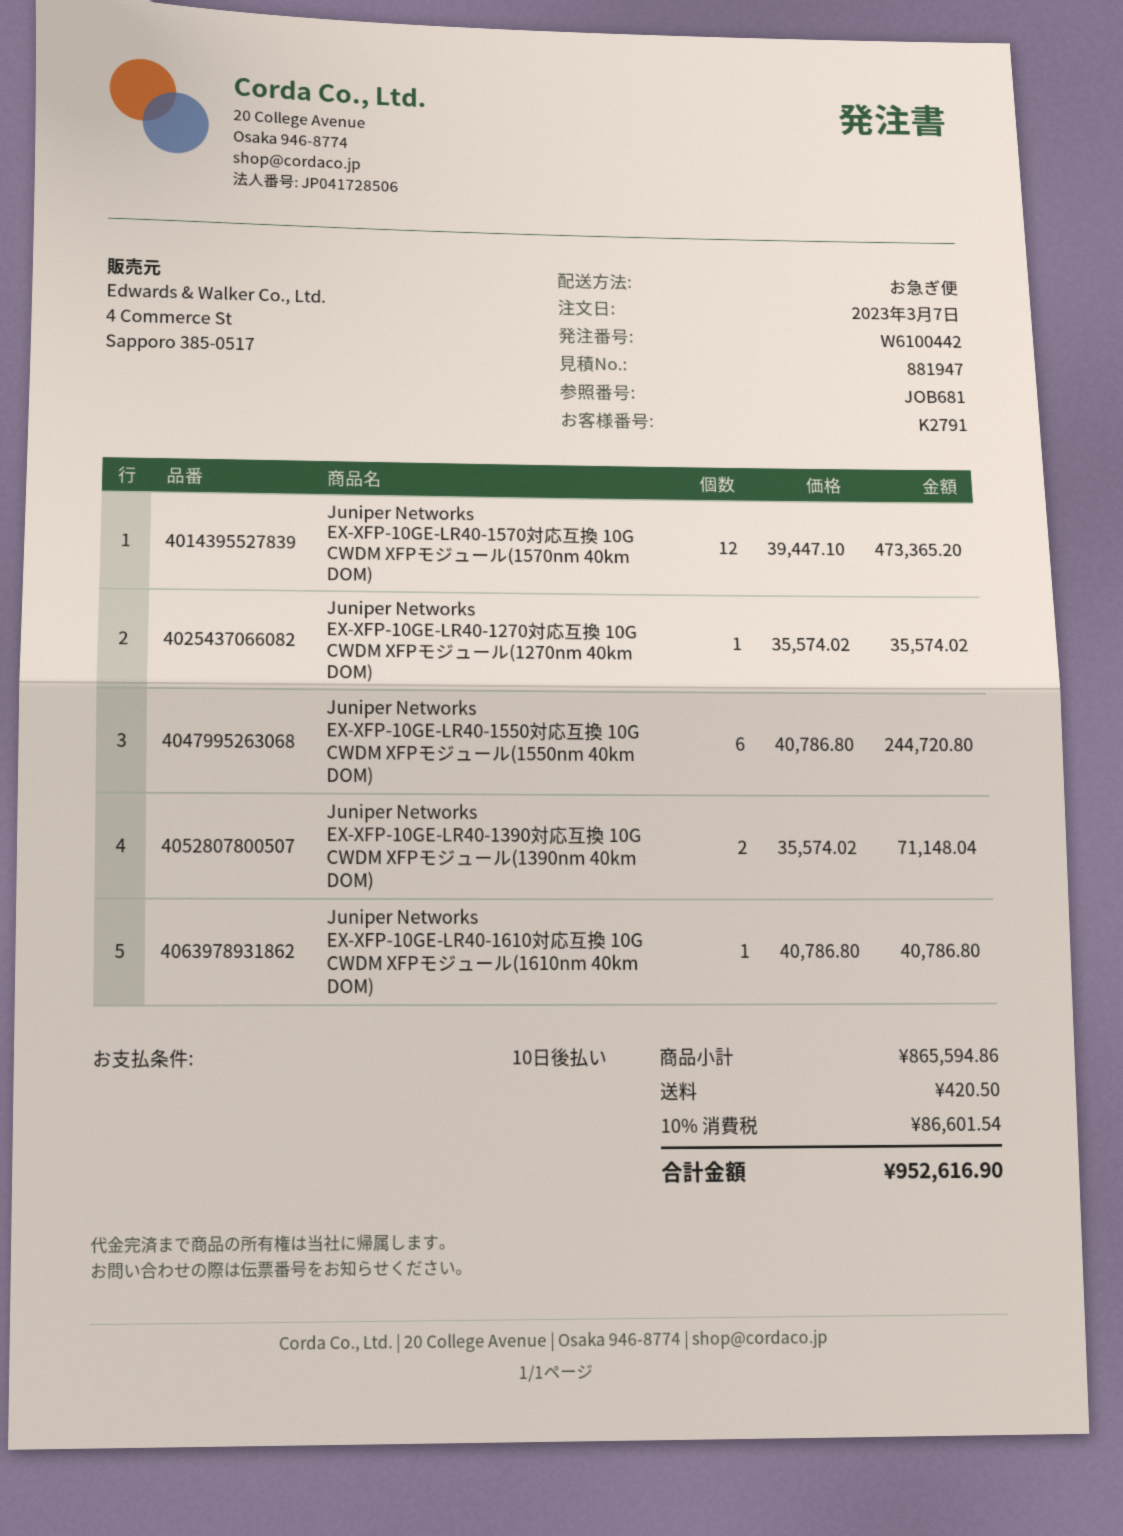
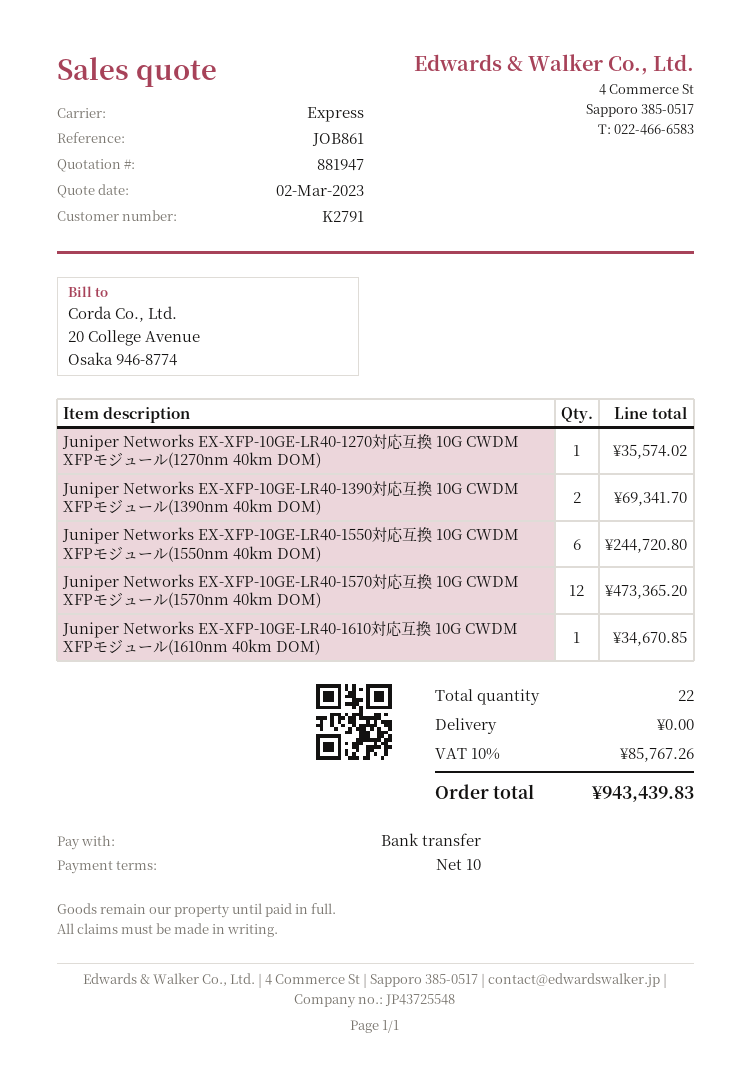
reference: JOB681 -> JOB861
Juniper Networks EX-XFP-10GE-LR40-1390対応互換 10G CWDM XFPモジュール(1390nm 40km DOM): 2 for 71148.04 -> 2 for 69341.70
Juniper Networks EX-XFP-10GE-LR40-1610対応互換 10G CWDM XFPモジュール(1610nm 40km DOM): 1 for 40786.80 -> 1 for 34670.85
shipping: 420.50 -> 0.00
tax: 10% = 86601.54 -> 10% = 85767.26
total: 952616.90 -> 943439.83

